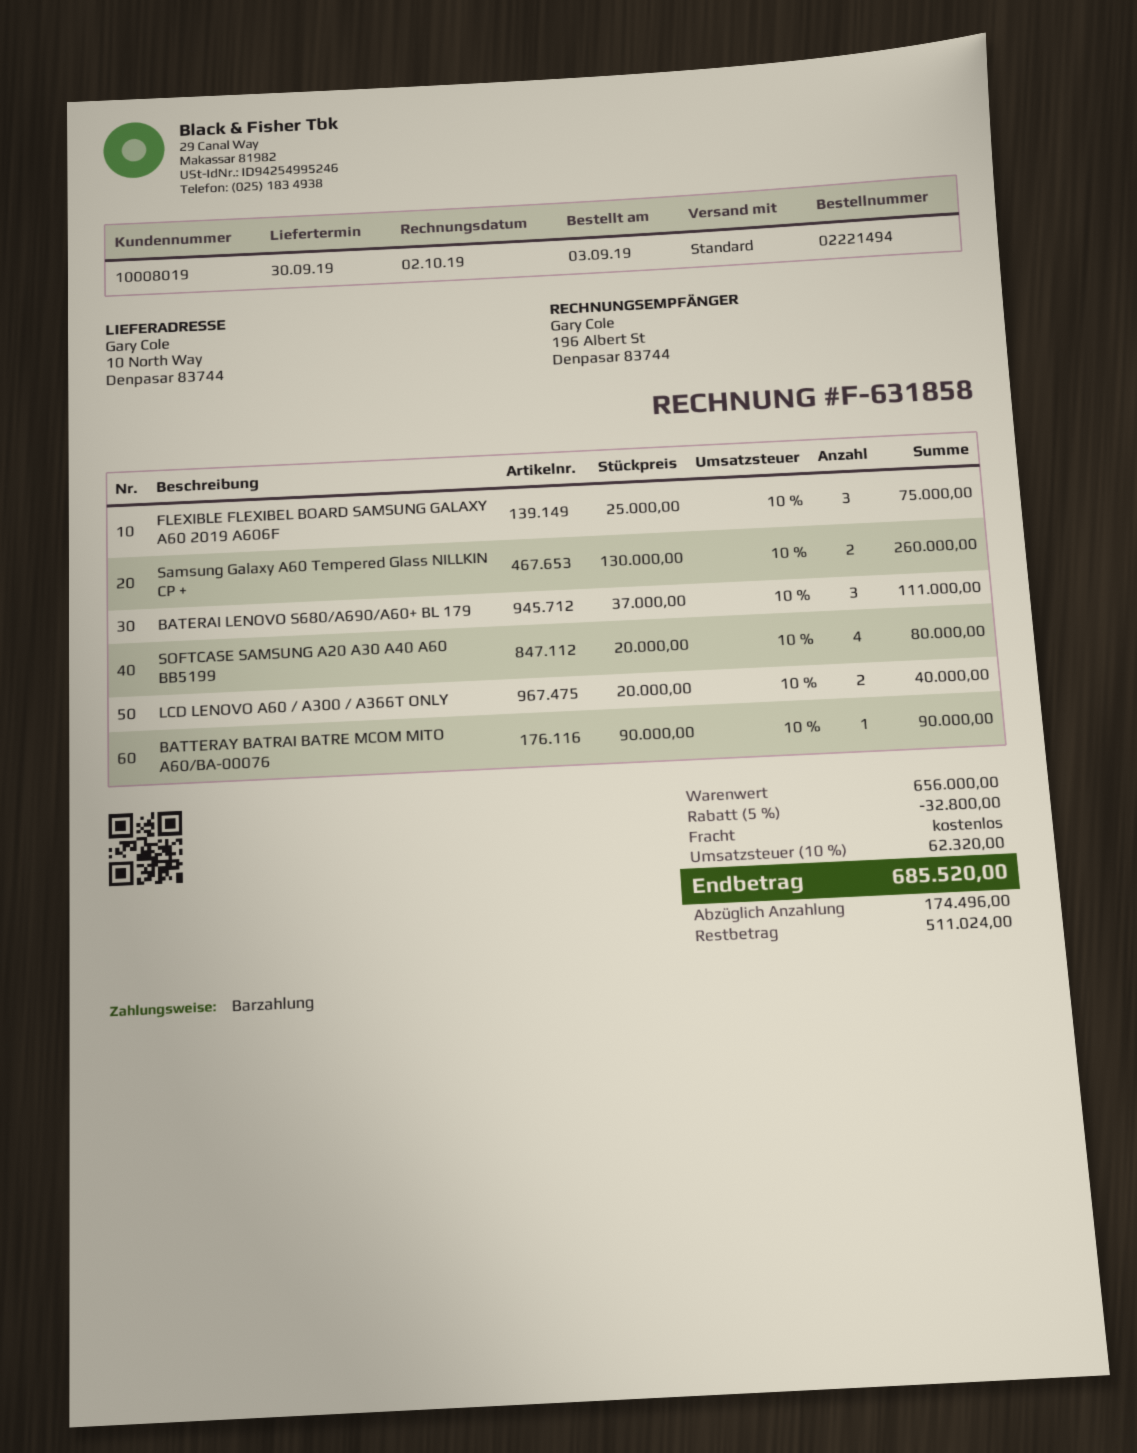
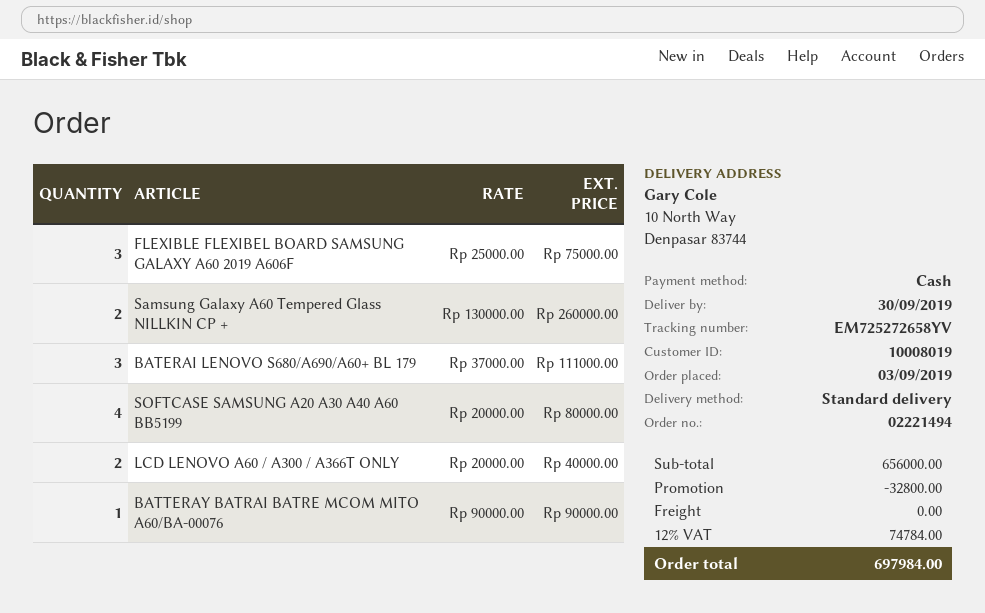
tax: 10% = 62320.00 -> 12% = 74784.00
total: 685520.00 -> 697984.00

